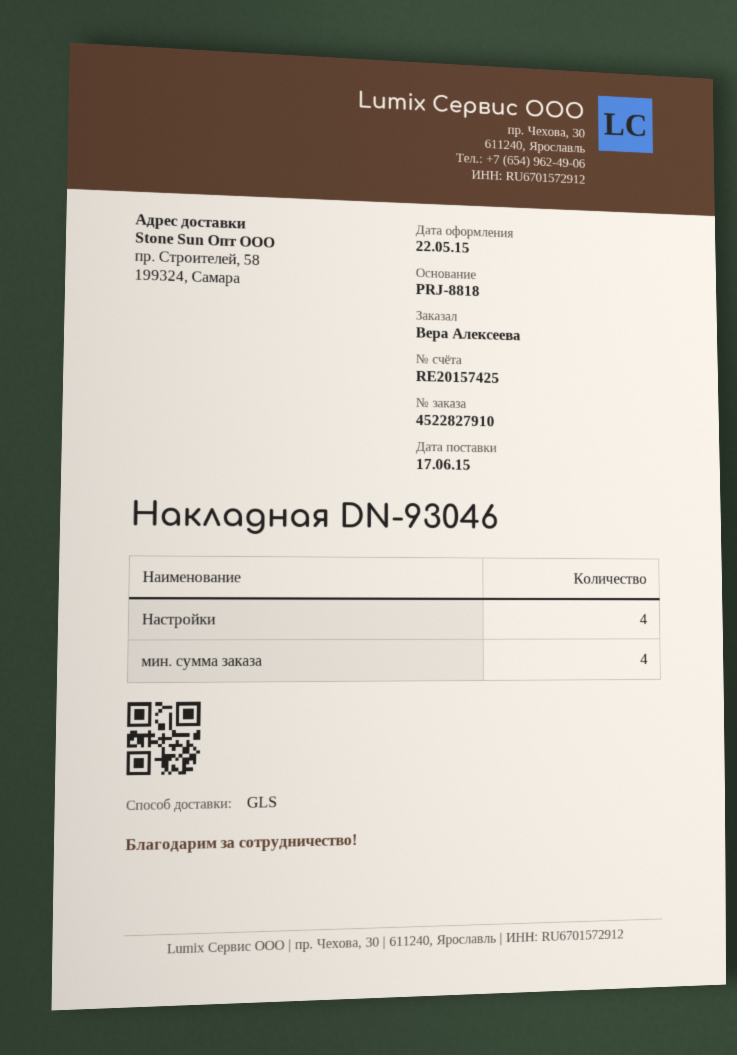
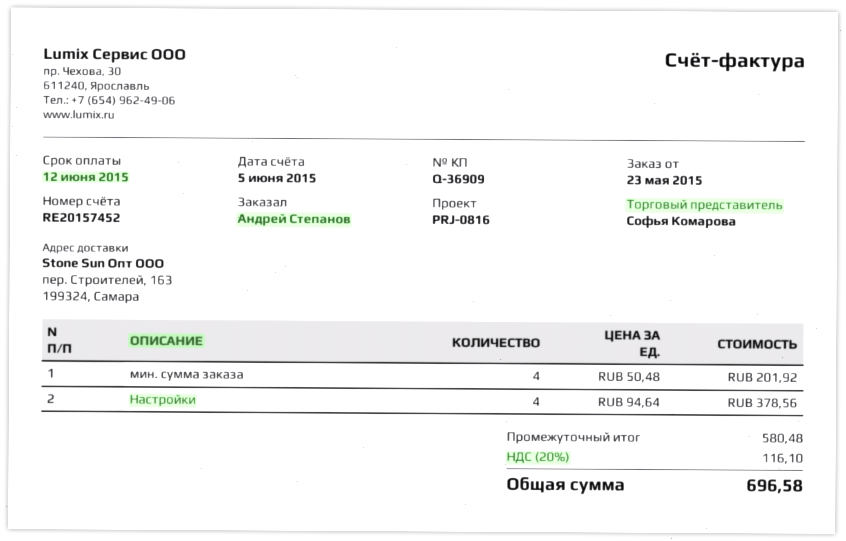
order date: 2015-05-22 -> 2015-05-23
invoice number: RE20157425 -> RE20157452
reference: PRJ-8818 -> PRJ-0816
ordered by: Вера Алексеева -> Андрей Степанов
ship to: пр. Строителей, 58, 199324, Самара -> пер. Строителей, 163, 199324, Самара

